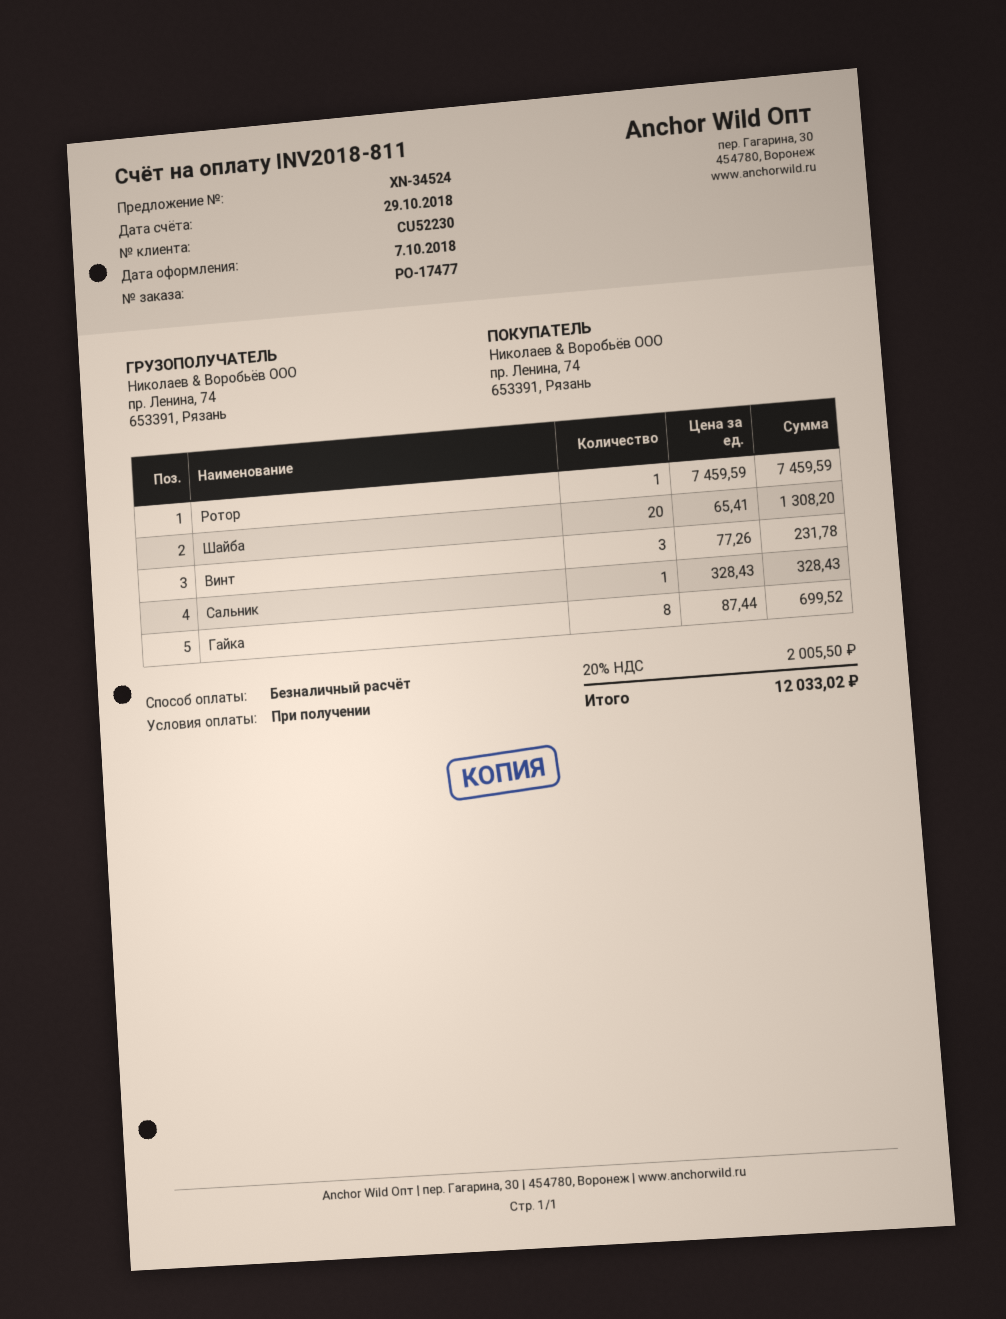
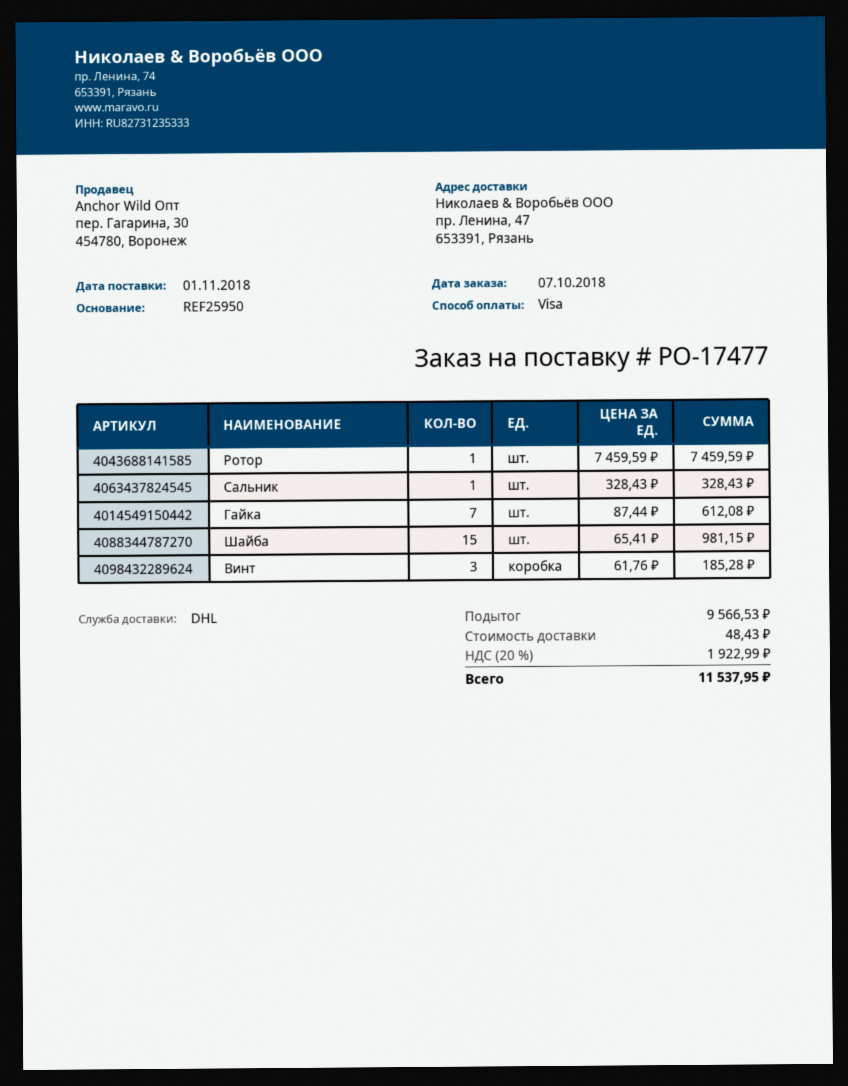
payment method: bank transfer -> Visa
ship to: пр. Ленина, 74, 653391, Рязань -> пр. Ленина, 47, 653391, Рязань
Шайба: 20 x 65.41 = 1308.20 -> 15 x 65.41 = 981.15
Винт: 3 x 77.26 = 231.78 -> 3 x 61.76 = 185.28
Гайка: 8 x 87.44 = 699.52 -> 7 x 87.44 = 612.08
shipping: none -> 48.43
tax: 20% = 2005.50 -> 20% = 1922.99
total: 12033.02 -> 11537.95

